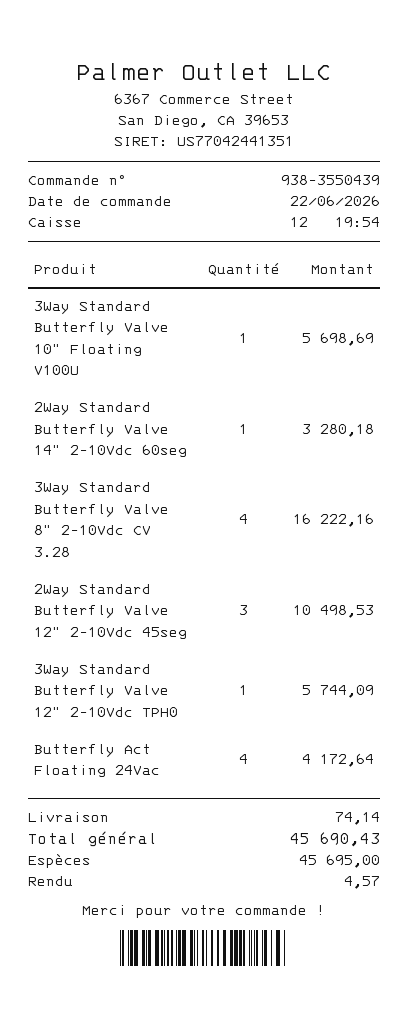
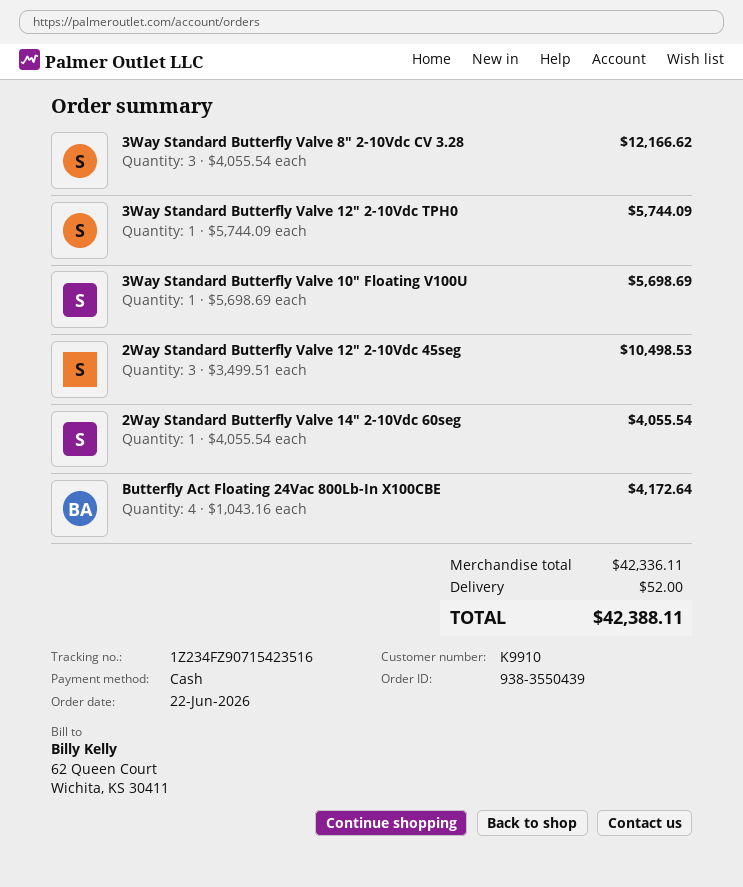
2Way Standard Butterfly Valve 14" 2-10Vdc 60seg: 1 for 3280.18 -> 1 for 4055.54
3Way Standard Butterfly Valve 8" 2-10Vdc CV 3.28: 4 for 16222.16 -> 3 for 12166.62
shipping: 74.14 -> 52.00
total: 45690.43 -> 42388.11

